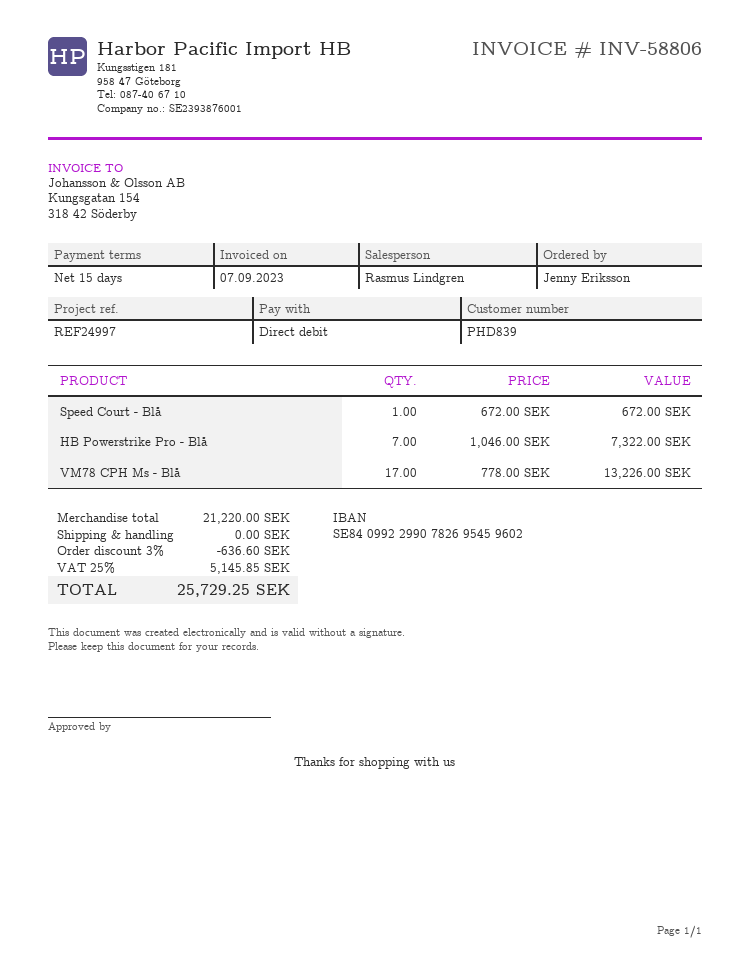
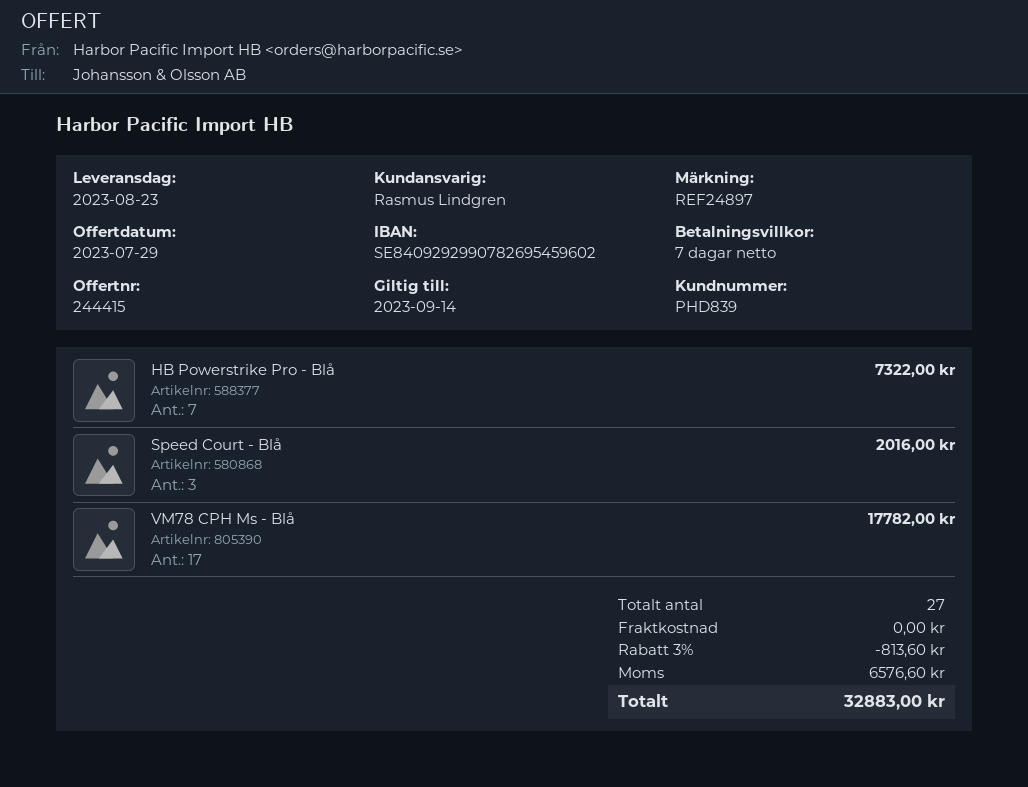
payment terms: 15 days -> 7 days
reference: REF24997 -> REF24897
bank account: SE8409922990782695459602 -> SE8409292990782695459602
Speed Court - Blå: 1 for 672.00 -> 3 for 2016.00
VM78 CPH Ms - Blå: 17 for 13226.00 -> 17 for 17782.00
discount: 3% = 636.60 -> 3% = 813.60
tax: 5145.85 -> 6576.60
total: 25729.25 -> 32883.00

